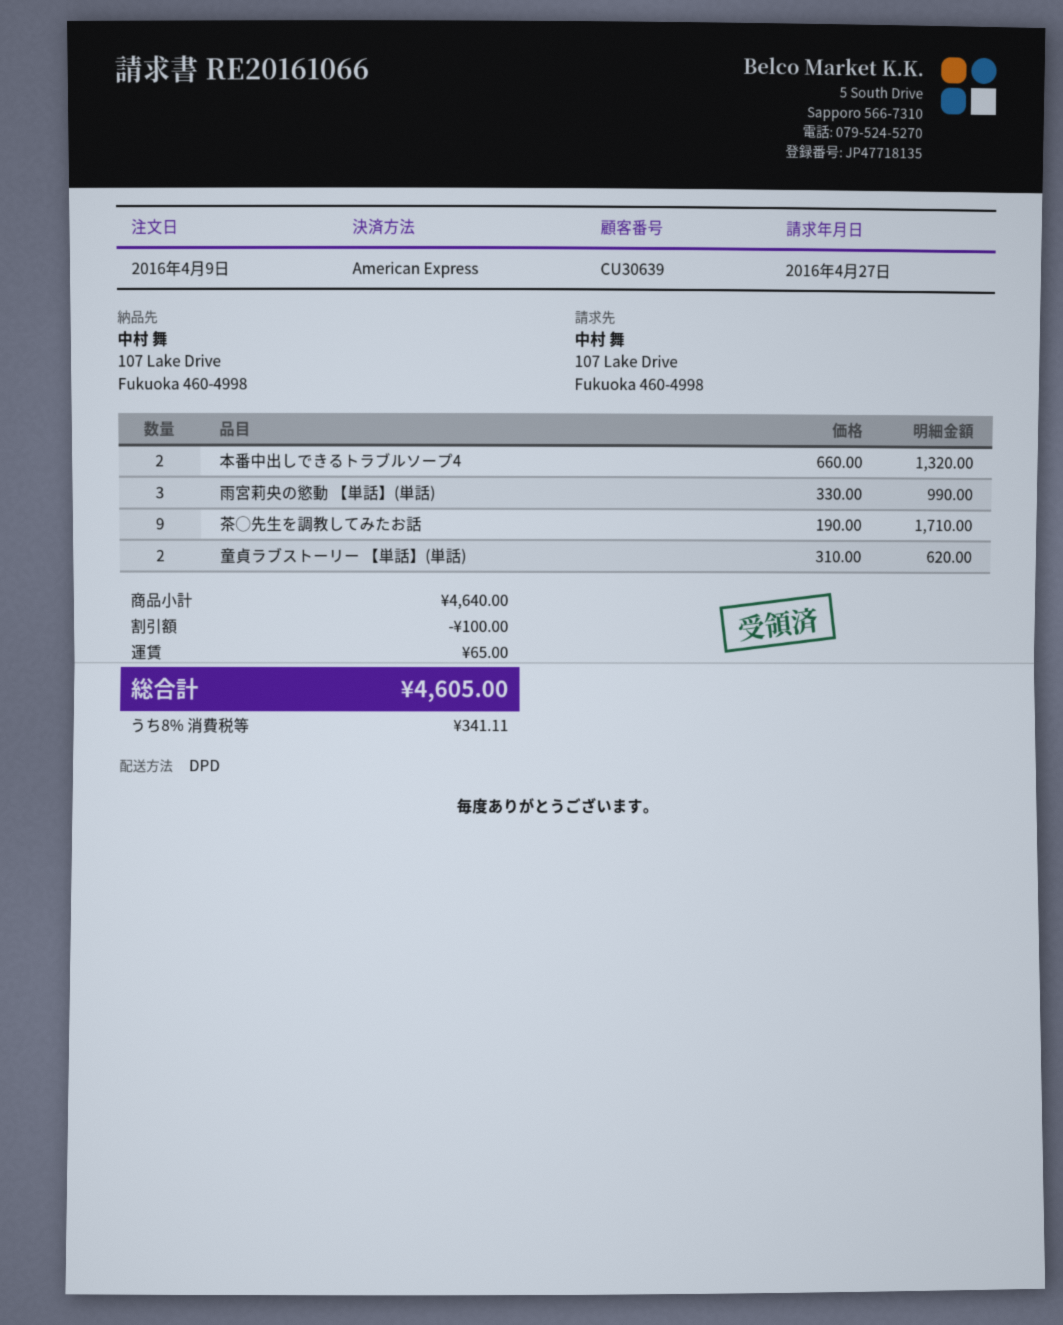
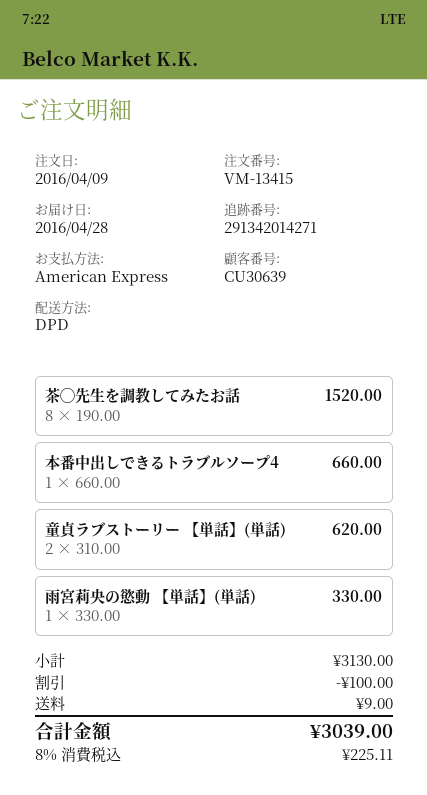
本番中出しできるトラブルソープ4: 2 x 660.00 = 1320.00 -> 1 x 660.00 = 660.00
雨宮莉央の慾動 【単話】(単話): 3 x 330.00 = 990.00 -> 1 x 330.00 = 330.00
茶◯先生を調教してみたお話: 9 x 190.00 = 1710.00 -> 8 x 190.00 = 1520.00
subtotal: 4640.00 -> 3130.00
shipping: 65.00 -> 9.00
tax: 8% = 341.11 -> 8% = 225.11
total: 4605.00 -> 3039.00

